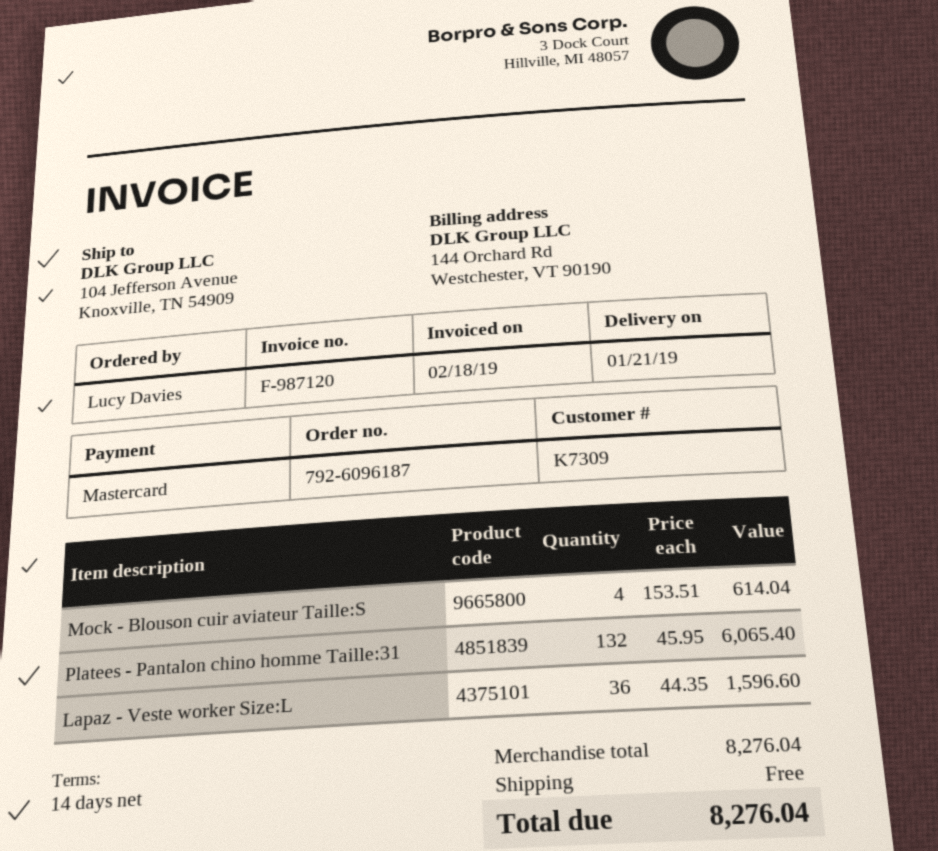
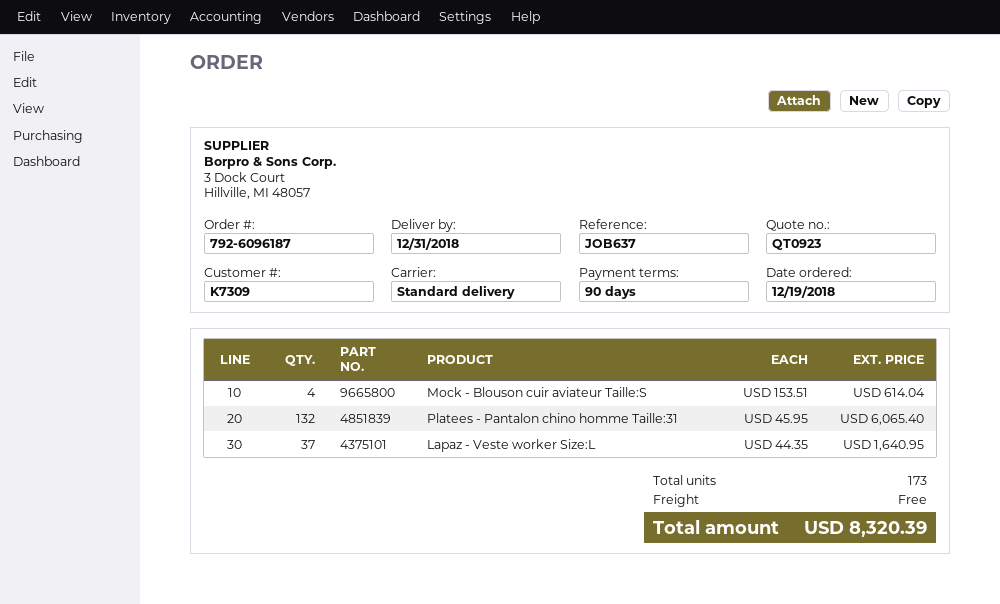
delivery date: 2019-01-21 -> 2018-12-31
payment terms: 14 days -> 90 days
Lapaz - Veste worker Size:L: 36 x 44.35 = 1596.60 -> 37 x 44.35 = 1640.95
total: 8276.04 -> 8320.39

